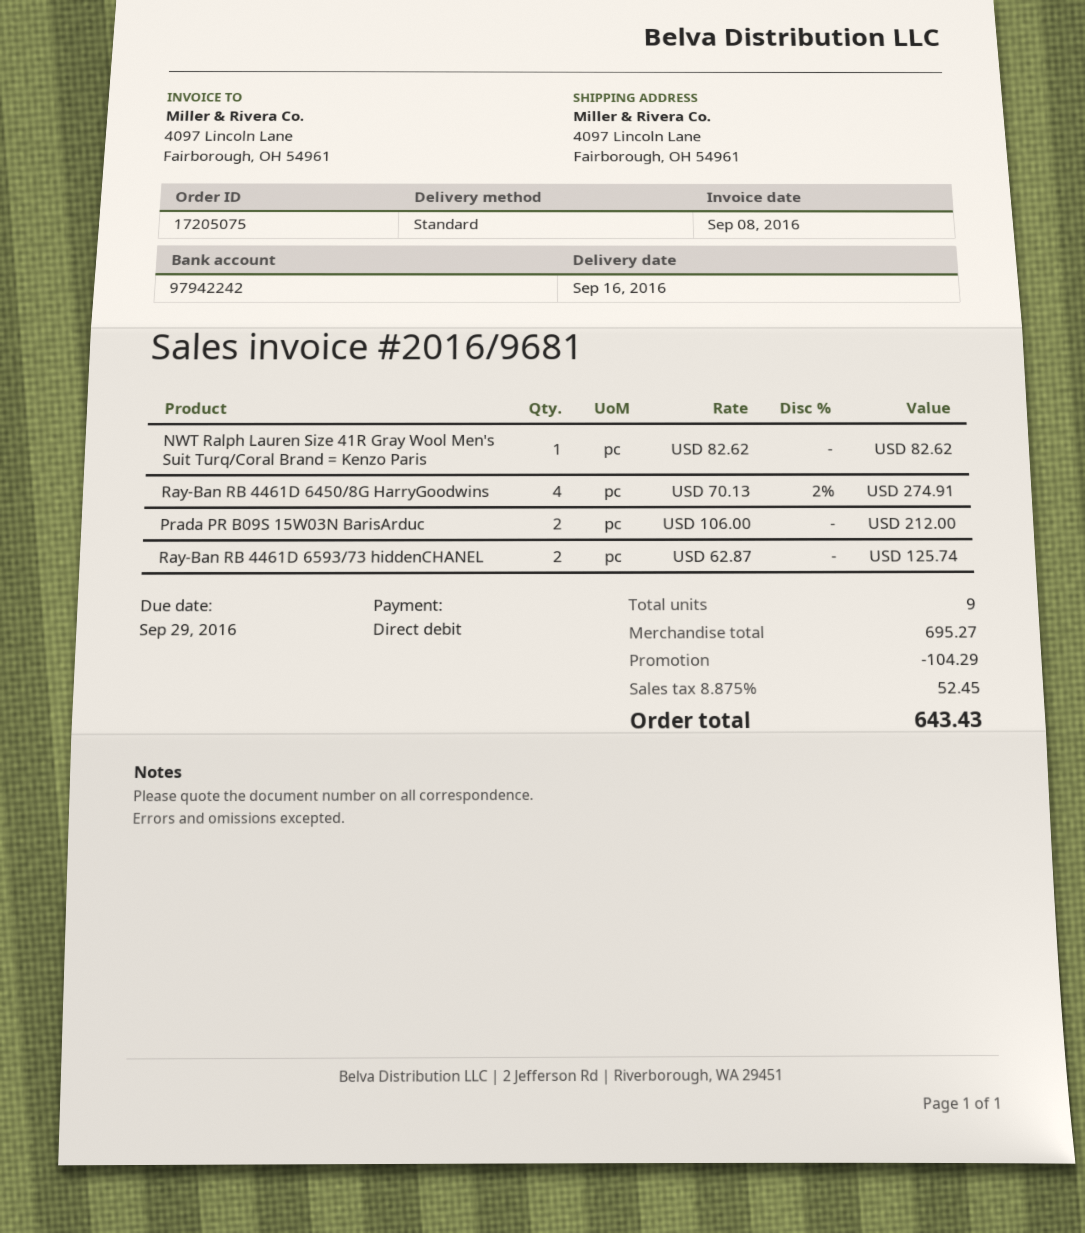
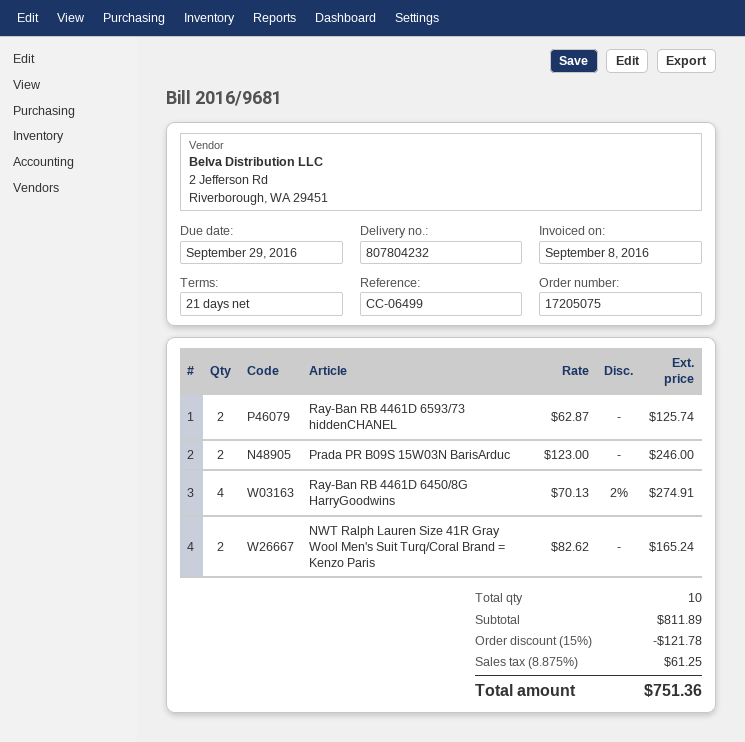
NWT Ralph Lauren Size 41R Gray Wool Men's Suit Turq/Coral Brand = Kenzo Paris: 1 x 82.62 = 82.62 -> 2 x 82.62 = 165.24
Prada PR B09S 15W03N BarisArduc: 2 x 106.00 = 212.00 -> 2 x 123.00 = 246.00
total quantity: 9 -> 10
subtotal: 695.27 -> 811.89
discount: 104.29 -> 121.78
tax: 8.875% = 52.45 -> 8.875% = 61.25
total: 643.43 -> 751.36

